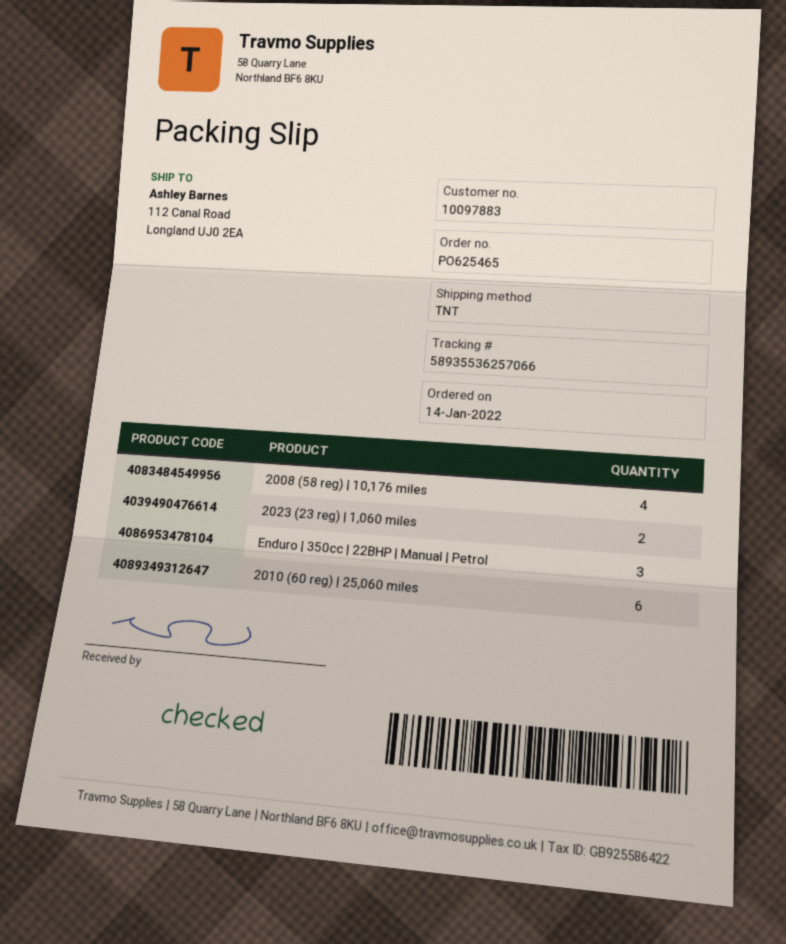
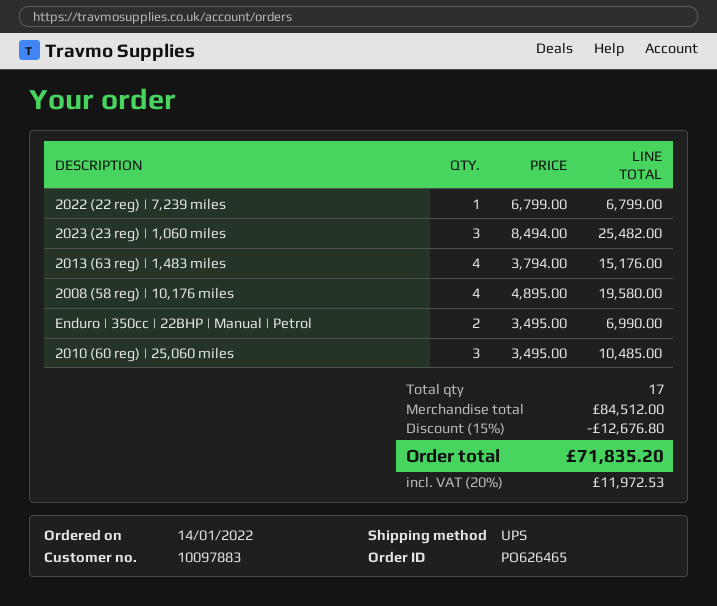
order number: PO625465 -> PO626465
shipping method: TNT -> UPS
2023 (23 reg) | 1,060 miles: 2 -> 3
Enduro | 350cc | 22BHP | Manual | Petrol: 3 -> 2
2010 (60 reg) | 25,060 miles: 6 -> 3
2022 (22 reg) | 7,239 miles: none -> 1
2013 (63 reg) | 1,483 miles: none -> 4

